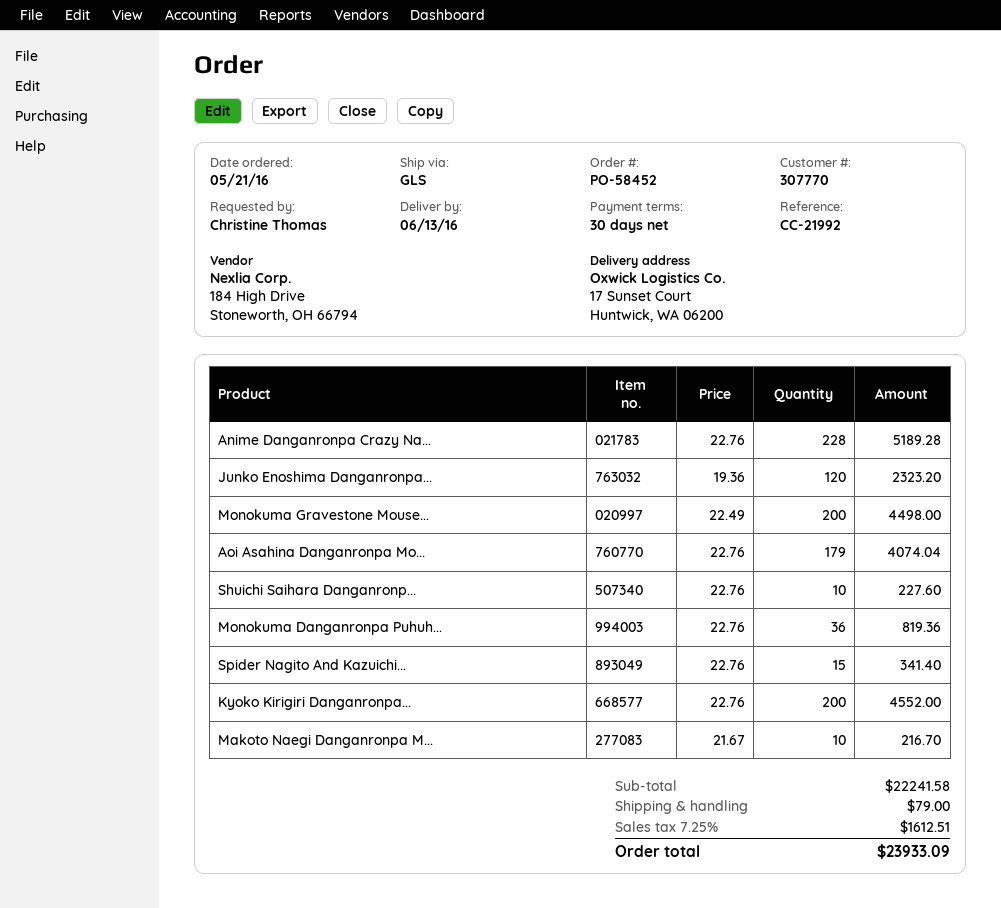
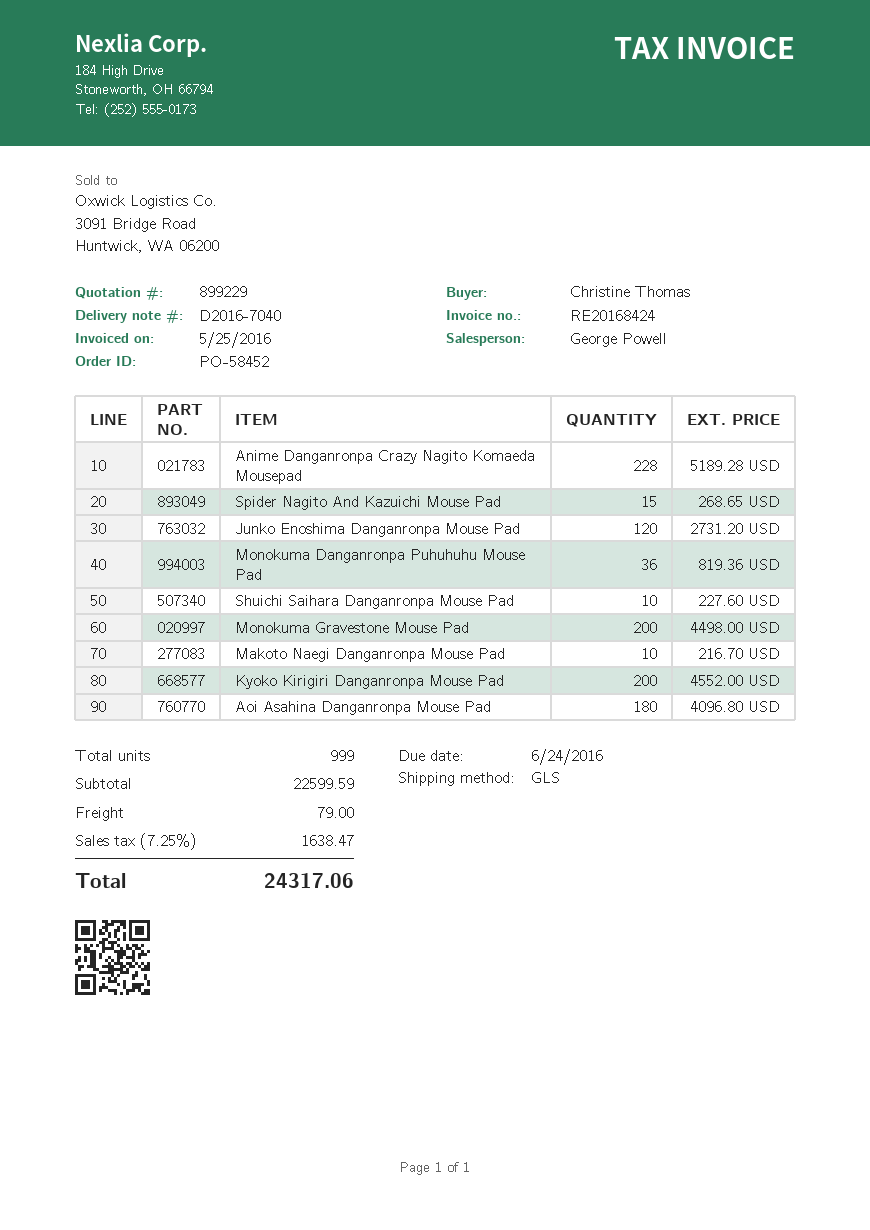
Junko Enoshima Danganronpa...: 120 for 2323.20 -> 120 for 2731.20
Aoi Asahina Danganronpa Mo...: 179 for 4074.04 -> 180 for 4096.80
Spider Nagito And Kazuichi...: 15 for 341.40 -> 15 for 268.65
subtotal: 22241.58 -> 22599.59
tax: 7.25% = 1612.51 -> 7.25% = 1638.47
total: 23933.09 -> 24317.06

